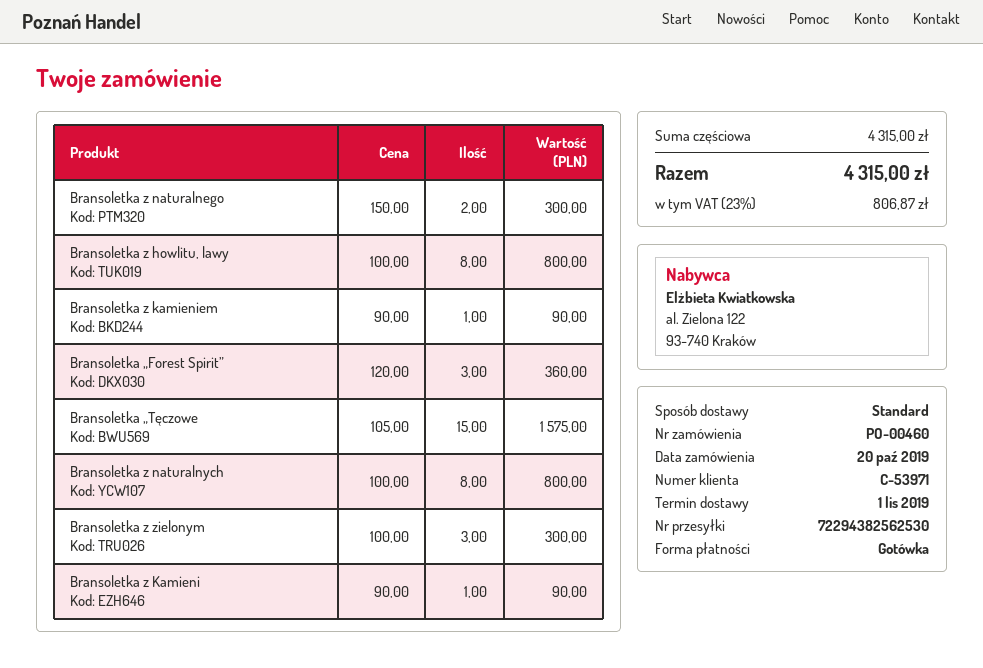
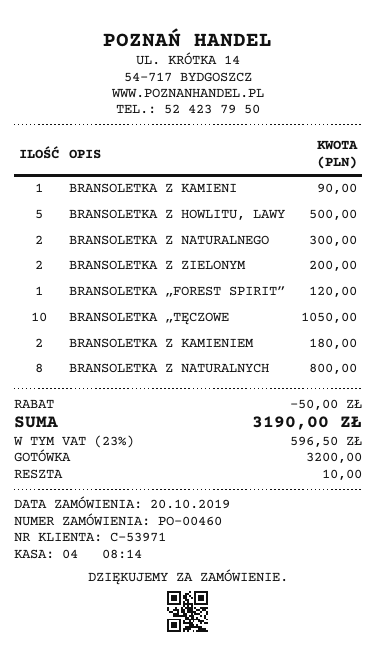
Bransoletka z howlitu, lawy: 8 for 800.00 -> 5 for 500.00
Bransoletka z kamieniem: 1 for 90.00 -> 2 for 180.00
Bransoletka „Forest Spirit”: 3 for 360.00 -> 1 for 120.00
Bransoletka „Tęczowe: 15 for 1575.00 -> 10 for 1050.00
Bransoletka z zielonym: 3 for 300.00 -> 2 for 200.00
discount: none -> 50.00
tax: 23% = 806.87 -> 23% = 596.50
total: 4315.00 -> 3190.00

